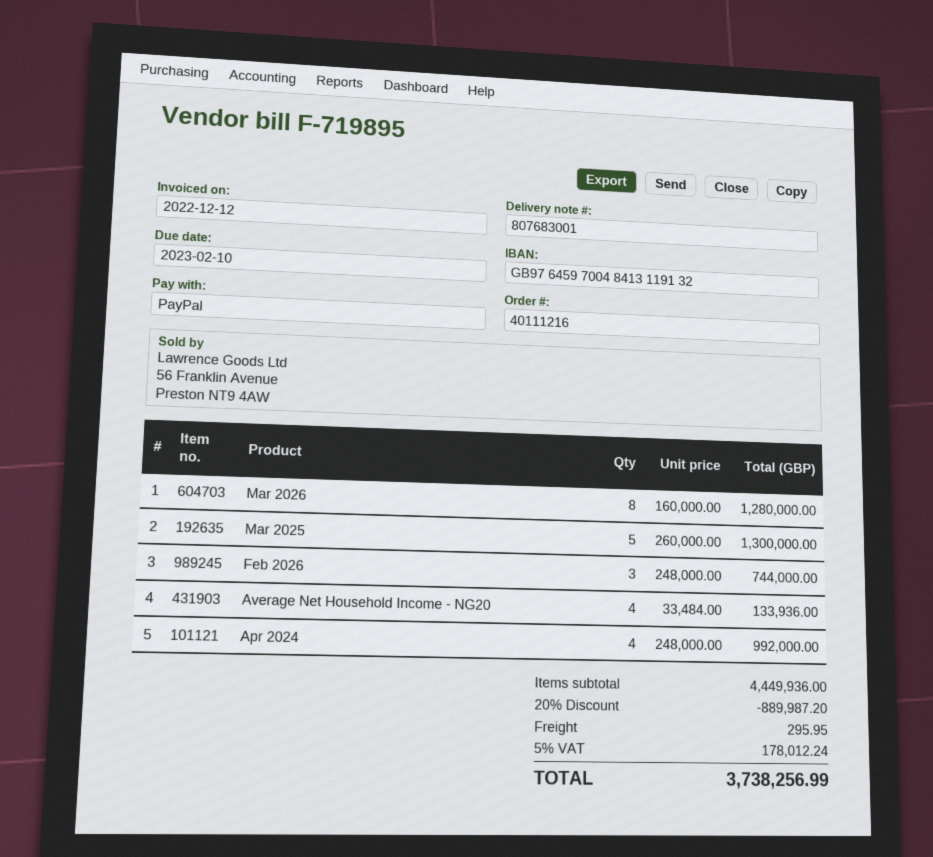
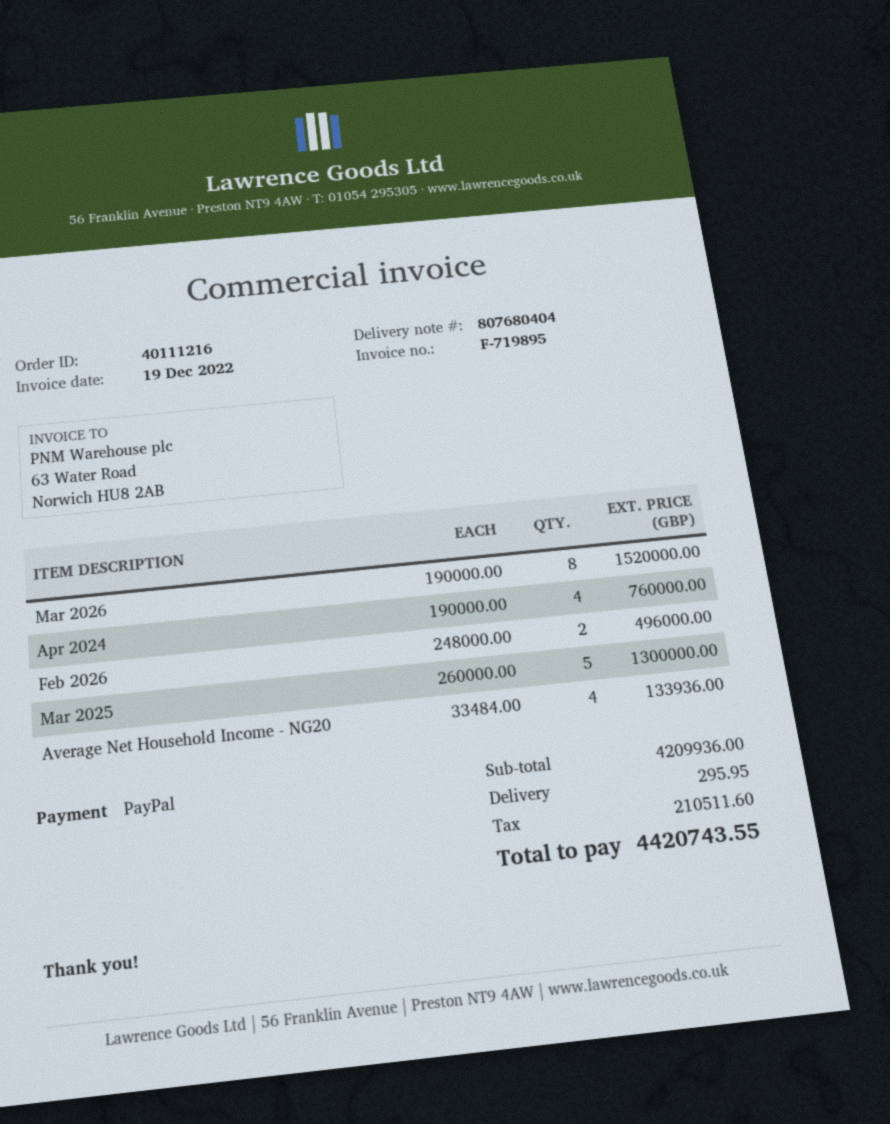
delivery note number: 807683001 -> 807680404
invoice date: 2022-12-12 -> 2022-12-19
Mar 2026: 8 x 160000.00 = 1280000.00 -> 8 x 190000.00 = 1520000.00
Feb 2026: 3 x 248000.00 = 744000.00 -> 2 x 248000.00 = 496000.00
Apr 2024: 4 x 248000.00 = 992000.00 -> 4 x 190000.00 = 760000.00
subtotal: 4449936.00 -> 4209936.00
discount: 20% = 889987.20 -> none
tax: 178012.24 -> 210511.60
total: 3738256.99 -> 4420743.55

